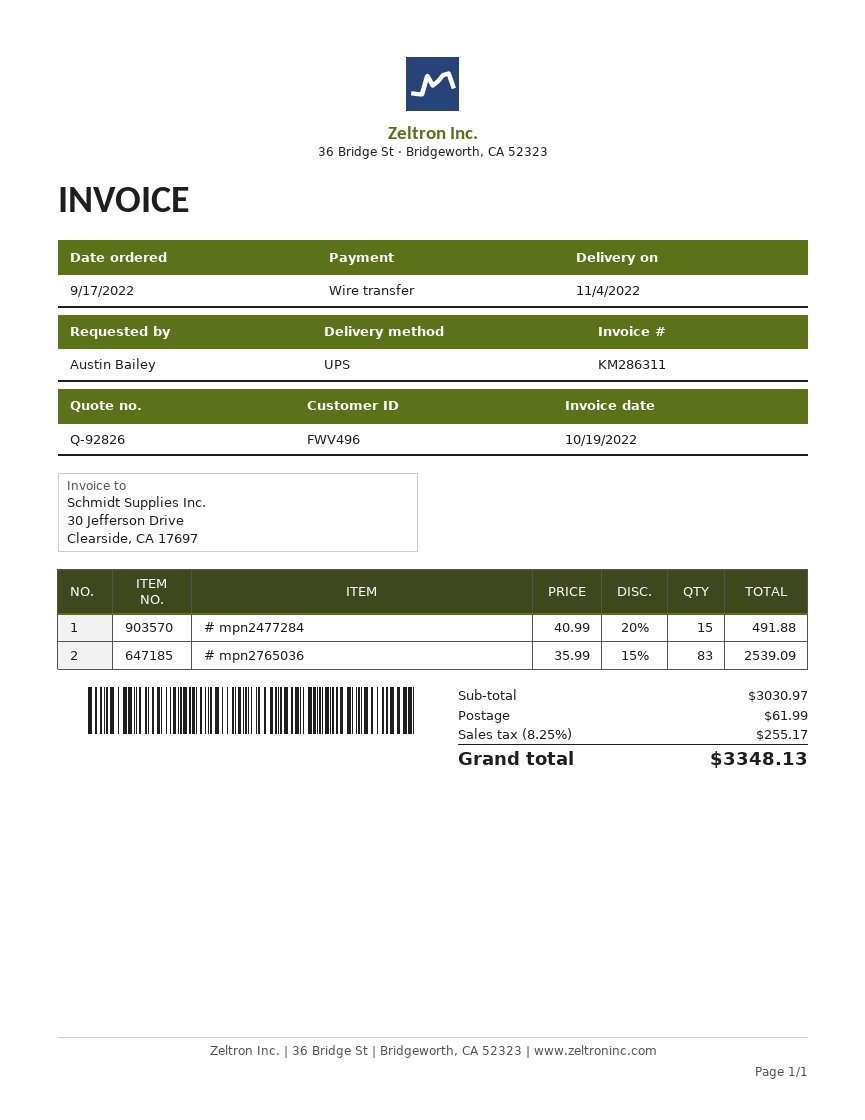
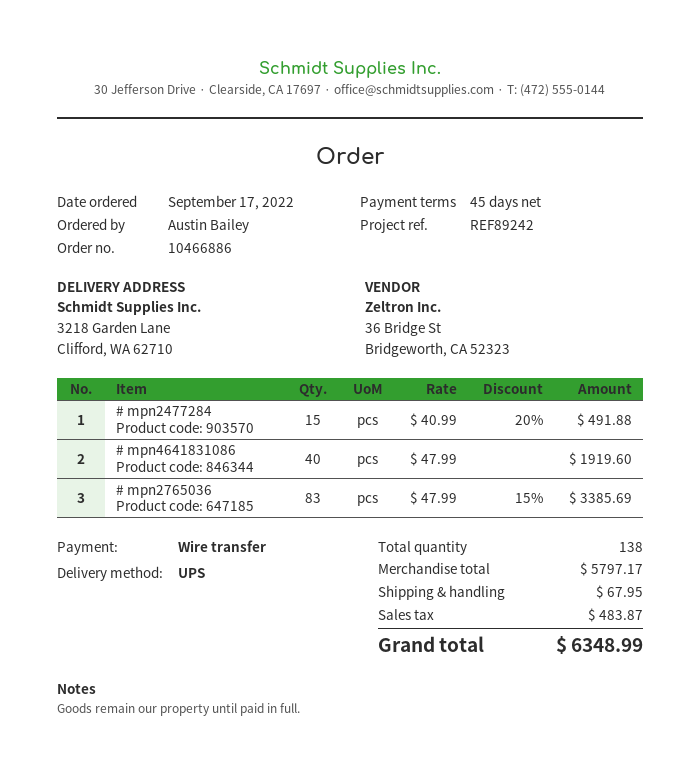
# mpn2765036: 83 x 35.99 - 15% = 2539.09 -> 83 x 47.99 - 15% = 3385.69
# mpn4641831086: none -> 40 x 47.99 = 1919.60
subtotal: 3030.97 -> 5797.17
shipping: 61.99 -> 67.95
tax: 255.17 -> 483.87
total: 3348.13 -> 6348.99

